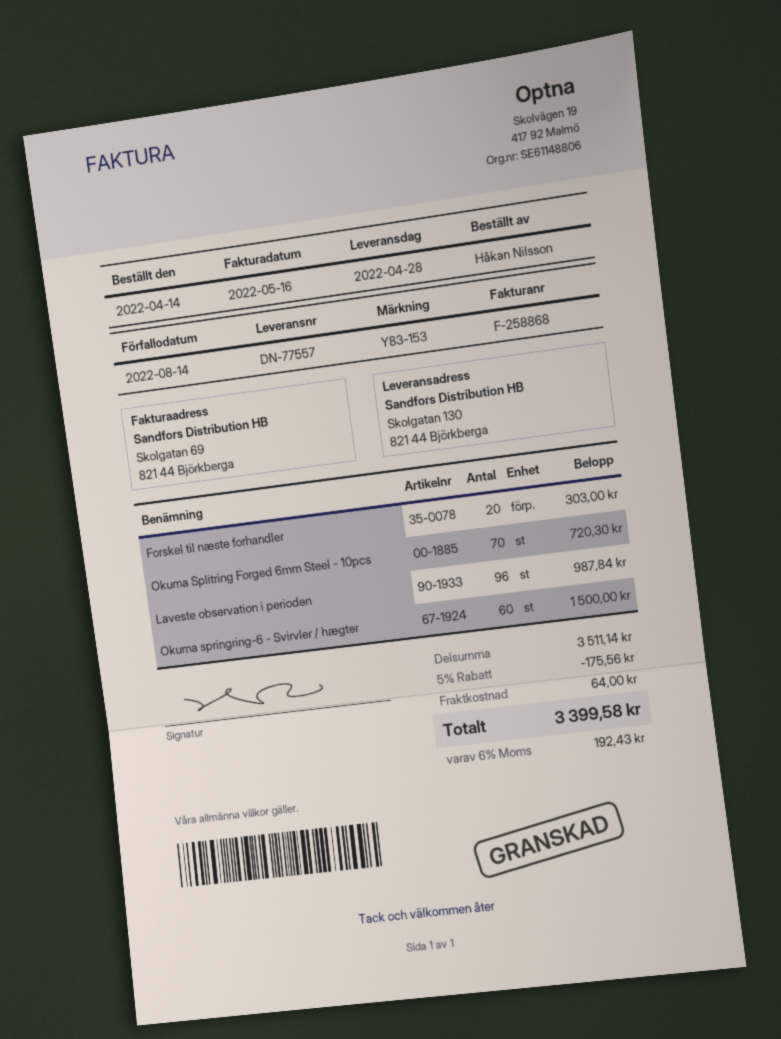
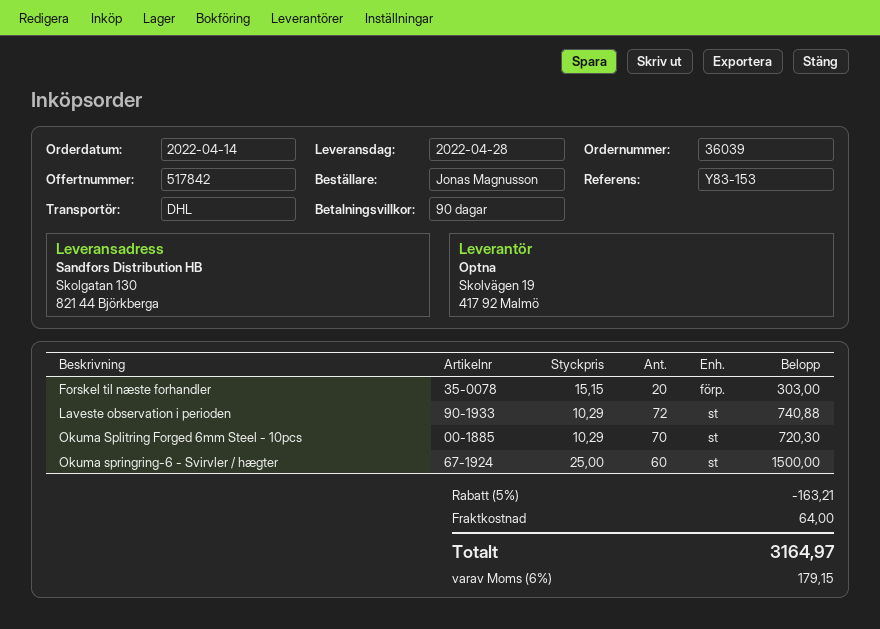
ordered by: Håkan Nilsson -> Jonas Magnusson
Laveste observation i perioden: 96 for 987.84 -> 72 for 740.88
discount: 5% = 175.56 -> 5% = 163.21
tax: 6% = 192.43 -> 6% = 179.15
total: 3399.58 -> 3164.97

